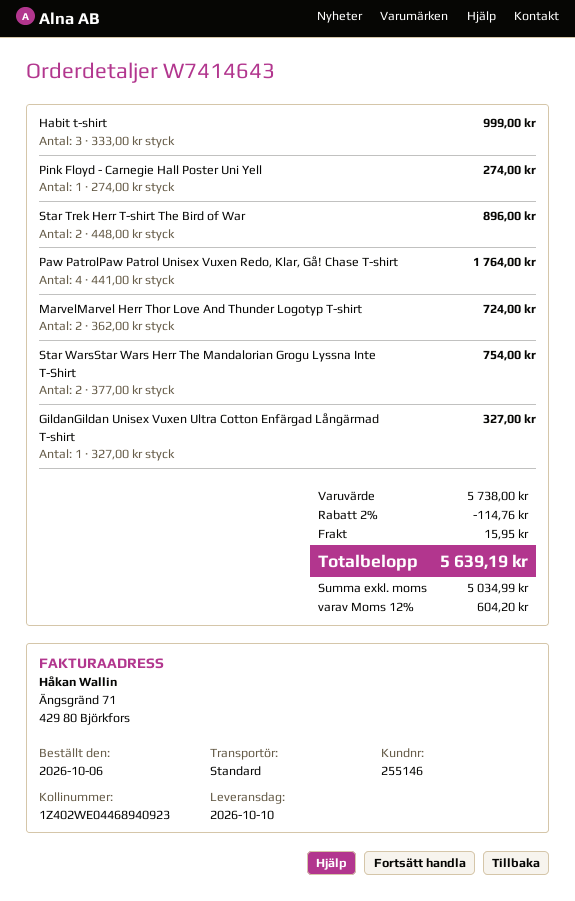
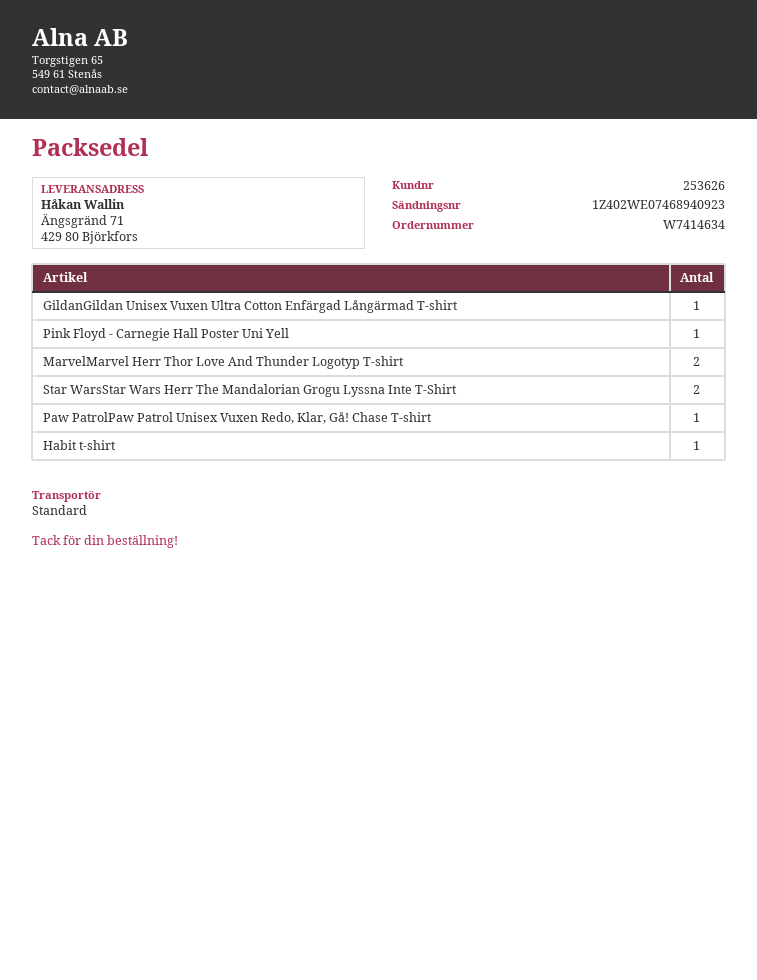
order number: W7414643 -> W7414634
customer number: 255146 -> 253626
tracking number: 1Z402WE04468940923 -> 1Z402WE07468940923
Habit t-shirt: 3 -> 1
Star Trek Herr T-shirt The Bird of War: 2 -> none
Paw PatrolPaw Patrol Unisex Vuxen Redo, Klar, Gå! Chase T-shirt: 4 -> 1

